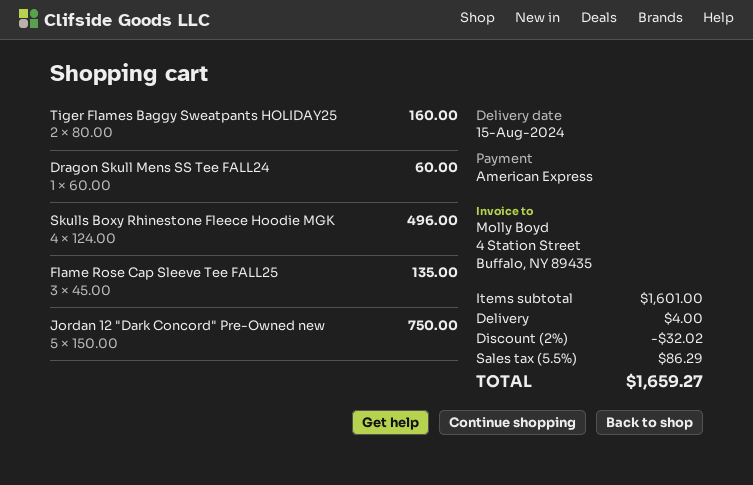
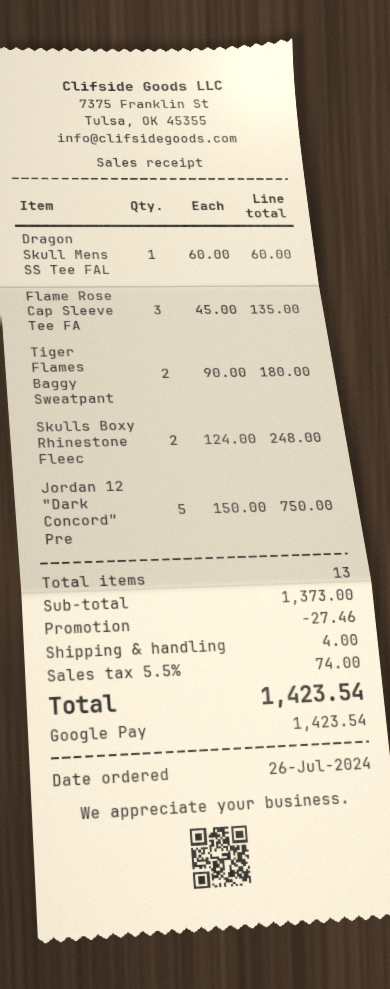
payment method: American Express -> Google Pay
Tiger Flames Baggy Sweatpants HOLIDAY25: 2 x 80.00 = 160.00 -> 2 x 90.00 = 180.00
Skulls Boxy Rhinestone Fleece Hoodie MGK: 4 x 124.00 = 496.00 -> 2 x 124.00 = 248.00
subtotal: 1601.00 -> 1373.00
discount: 32.02 -> 27.46
tax: 5.5% = 86.29 -> 5.5% = 74.00
total: 1659.27 -> 1423.54

